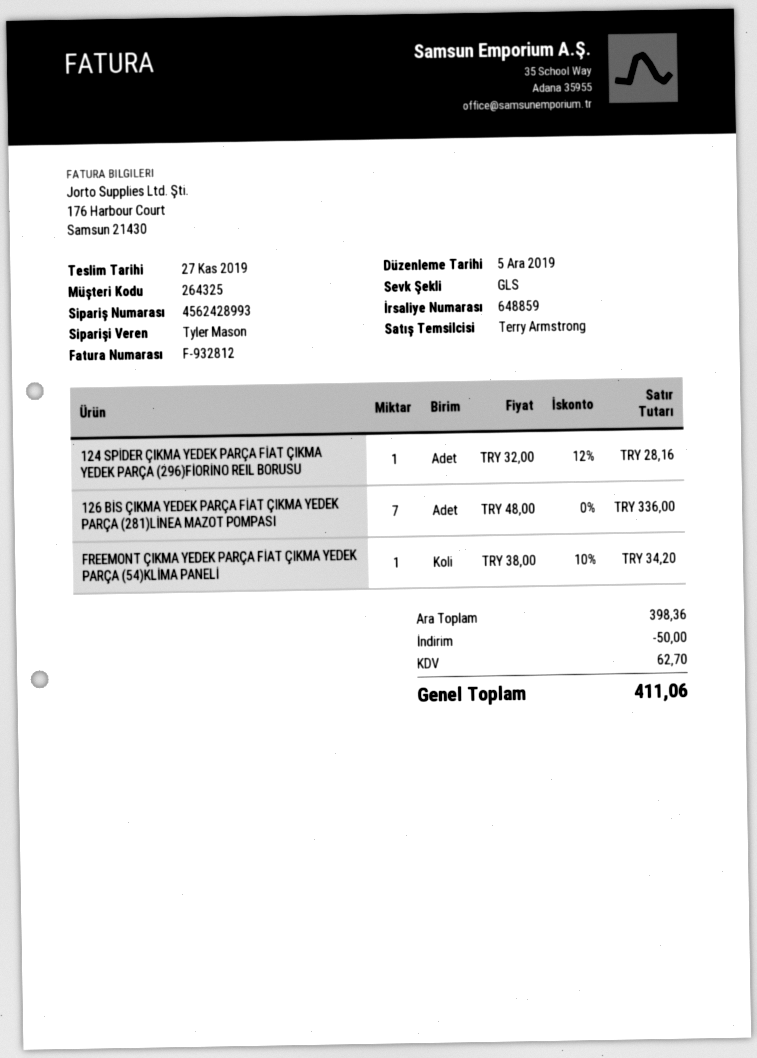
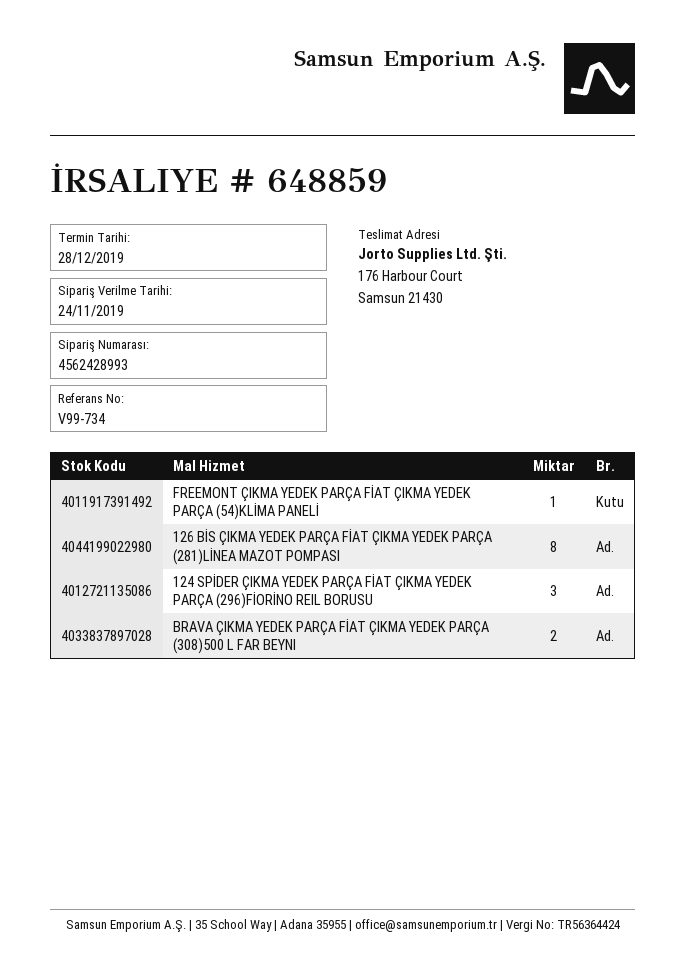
delivery date: 2019-11-27 -> 2019-12-28
124 SPİDER ÇIKMA YEDEK PARÇA FİAT ÇIKMA YEDEK PARÇA (296)FİORİNO REIL BORUSU: 1 -> 3
126 BİS ÇIKMA YEDEK PARÇA FİAT ÇIKMA YEDEK PARÇA (281)LİNEA MAZOT POMPASI: 7 -> 8
BRAVA ÇIKMA YEDEK PARÇA FİAT ÇIKMA YEDEK PARÇA (308)500 L FAR BEYNI: none -> 2

